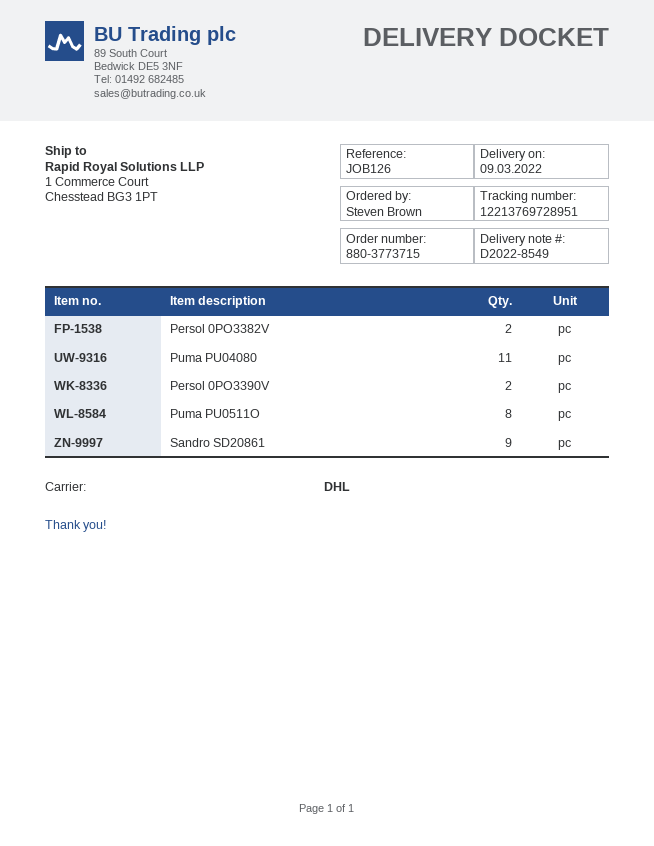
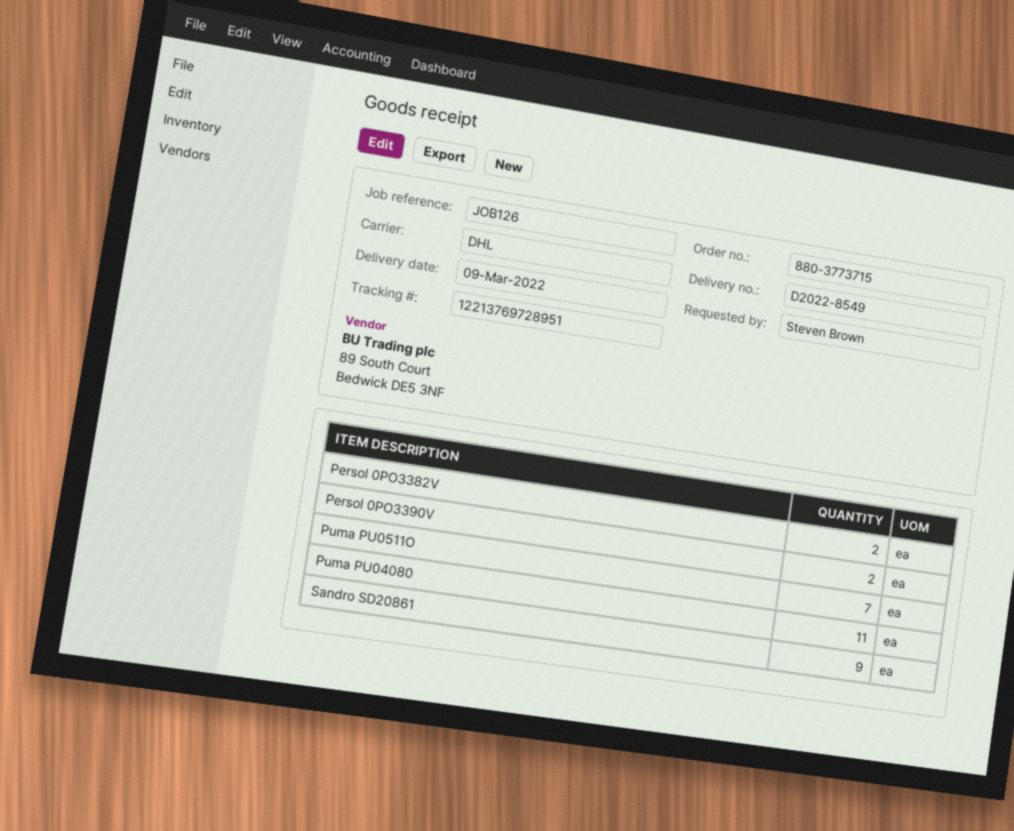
Puma PU0511O: 8 -> 7

